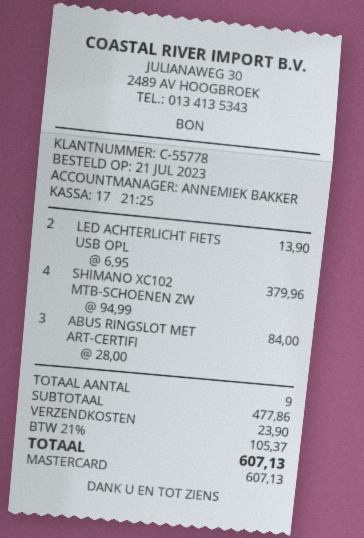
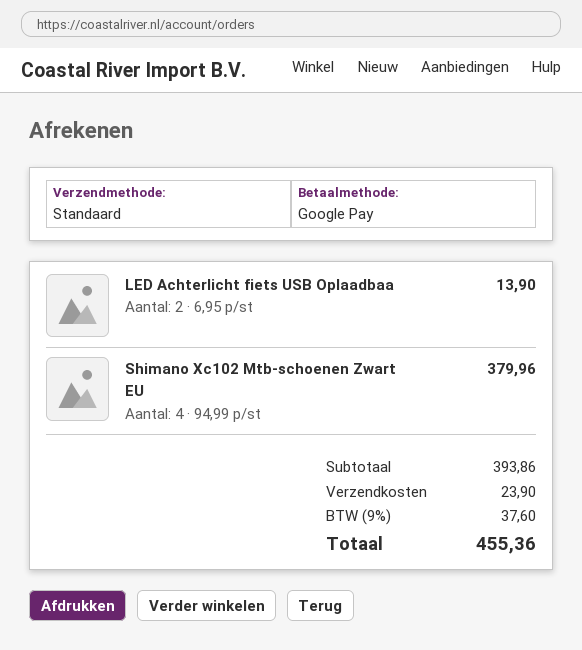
payment method: Mastercard -> Google Pay
ABUS RINGSLOT MET ART-CERTIFI: 3 x 28.00 = 84.00 -> none
subtotal: 477.86 -> 393.86
tax: 21% = 105.37 -> 9% = 37.60
total: 607.13 -> 455.36

